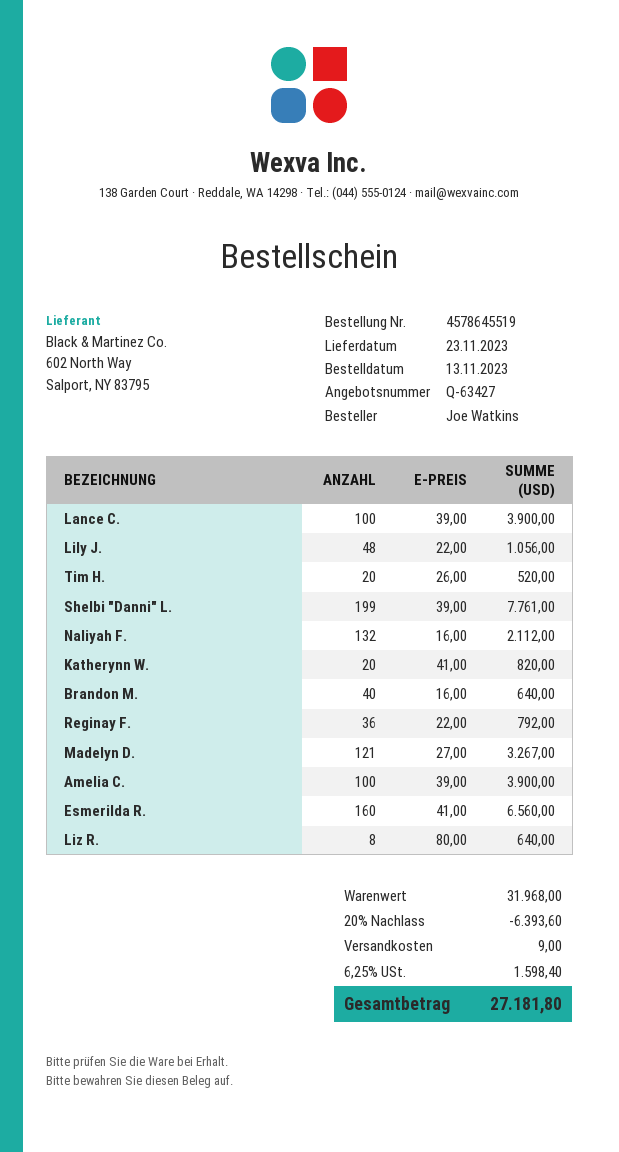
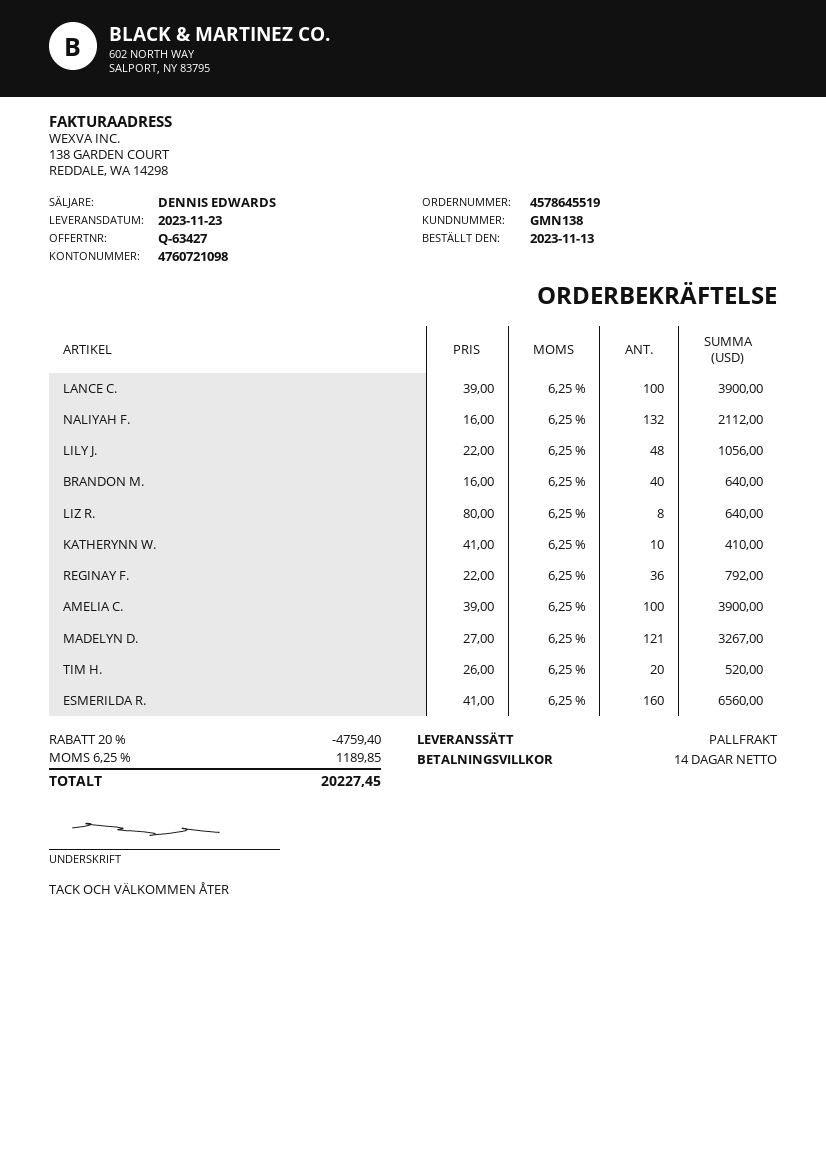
Shelbi "Danni" L.: 199 x 39.00 = 7761.00 -> none
Katherynn W.: 20 x 41.00 = 820.00 -> 10 x 41.00 = 410.00
discount: 20% = 6393.60 -> 20% = 4759.40
shipping: 9.00 -> none
tax: 6.25% = 1598.40 -> 6.25% = 1189.85
total: 27181.80 -> 20227.45

